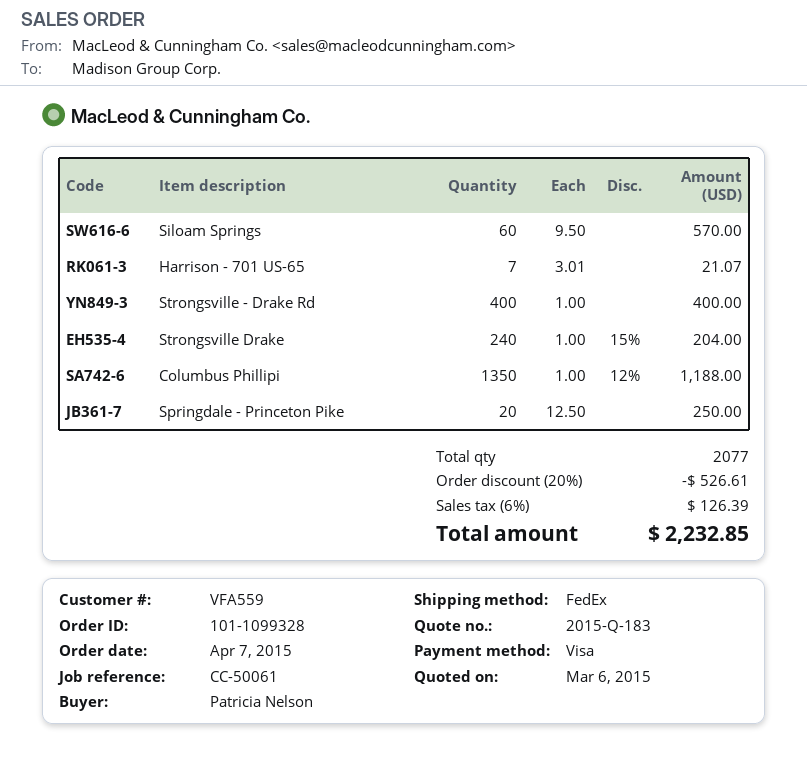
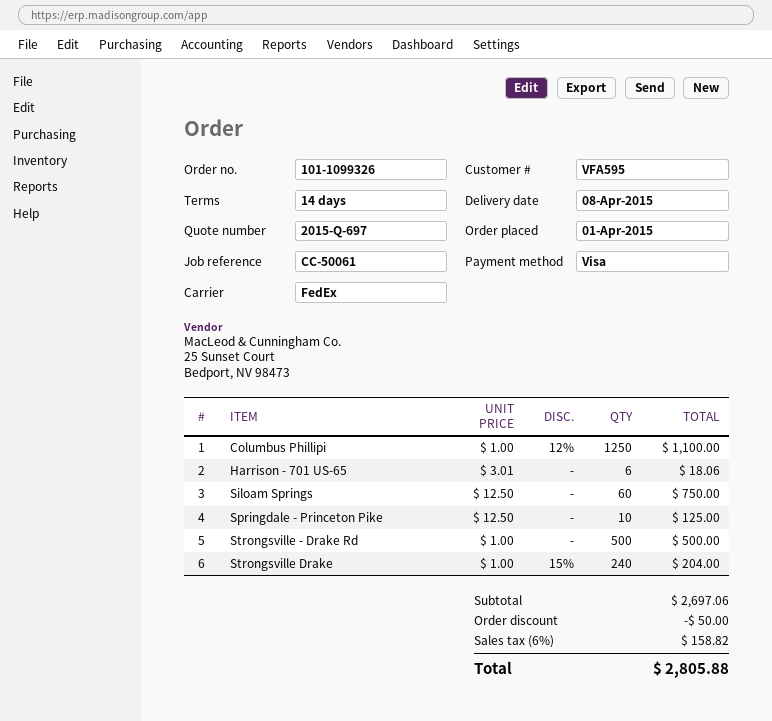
quote number: 2015-Q-183 -> 2015-Q-697
order number: 101-1099328 -> 101-1099326
order date: 2015-04-07 -> 2015-04-01
customer number: VFA559 -> VFA595
Siloam Springs: 60 x 9.50 = 570.00 -> 60 x 12.50 = 750.00
Harrison - 701 US-65: 7 x 3.01 = 21.07 -> 6 x 3.01 = 18.06
Strongsville - Drake Rd: 400 x 1.00 = 400.00 -> 500 x 1.00 = 500.00
Columbus Phillipi: 1350 x 1.00 - 12% = 1188.00 -> 1250 x 1.00 - 12% = 1100.00
Springdale - Princeton Pike: 20 x 12.50 = 250.00 -> 10 x 12.50 = 125.00
discount: 526.61 -> 50.00
tax: 6% = 126.39 -> 6% = 158.82
total: 2232.85 -> 2805.88

